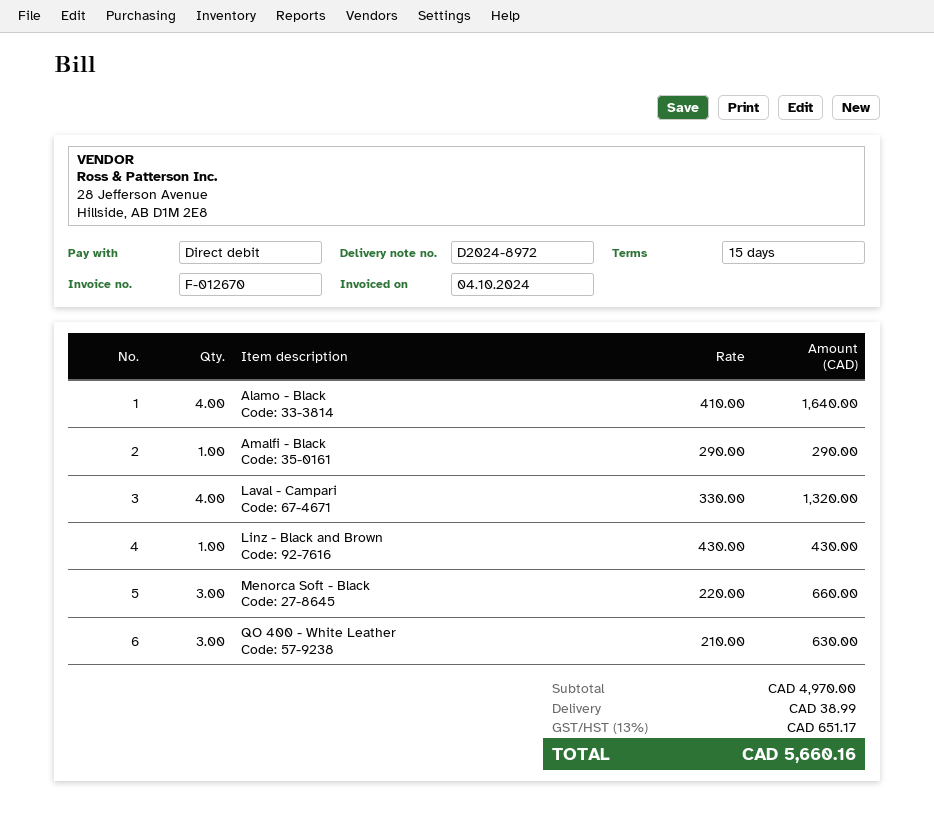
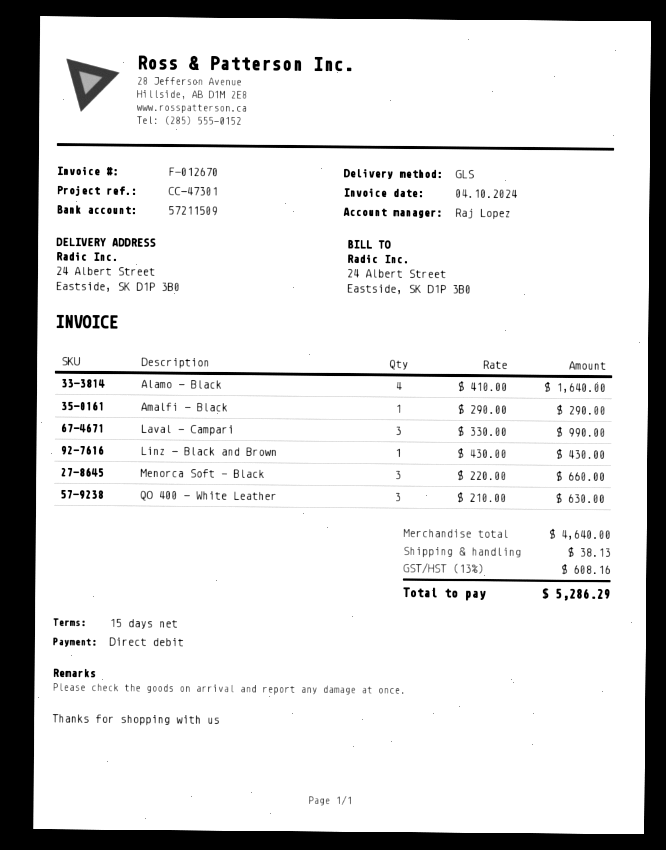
Laval - Campari: 4 x 330.00 = 1320.00 -> 3 x 330.00 = 990.00
subtotal: 4970.00 -> 4640.00
shipping: 38.99 -> 38.13
tax: 13% = 651.17 -> 13% = 608.16
total: 5660.16 -> 5286.29

